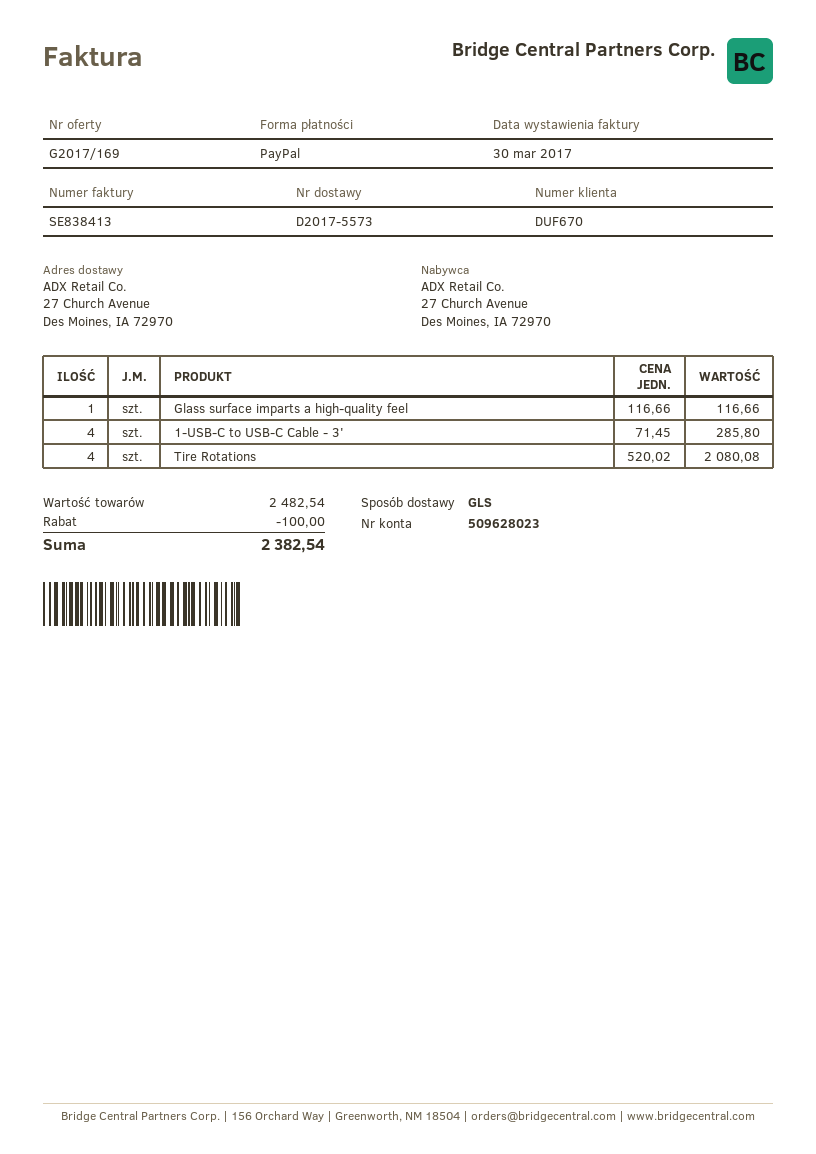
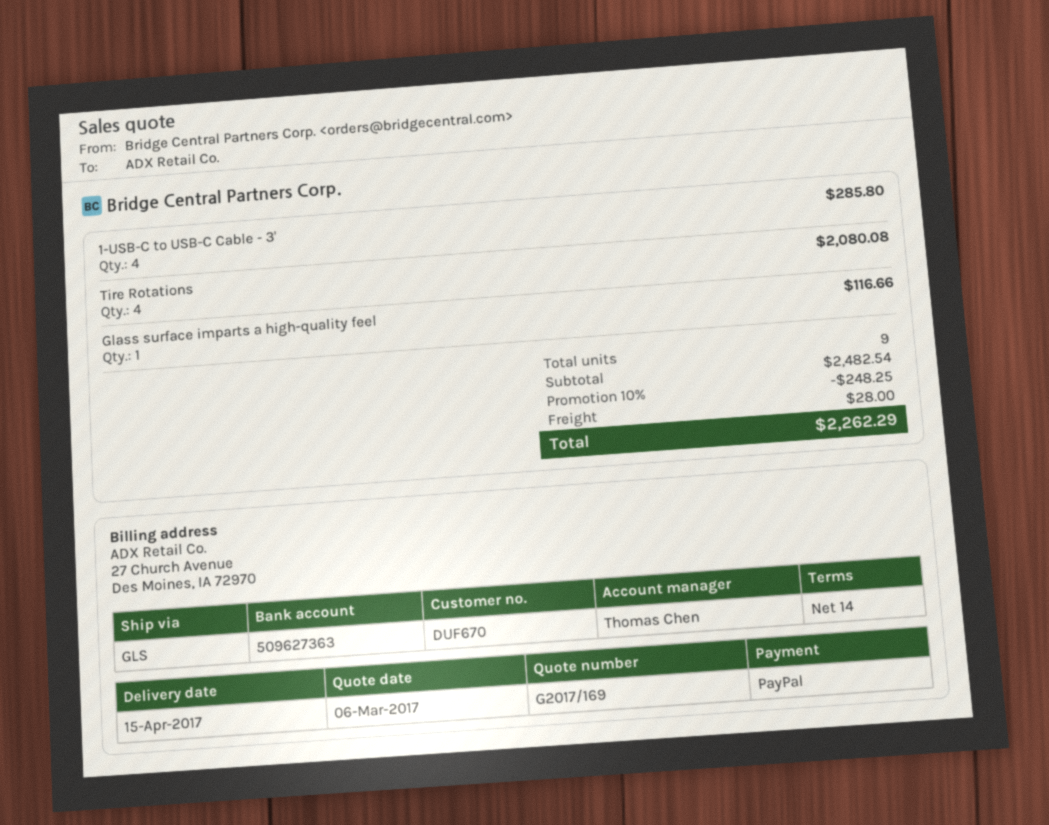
bank account: 509628023 -> 509627363
discount: 100.00 -> 248.25
shipping: none -> 28.00
total: 2382.54 -> 2262.29

